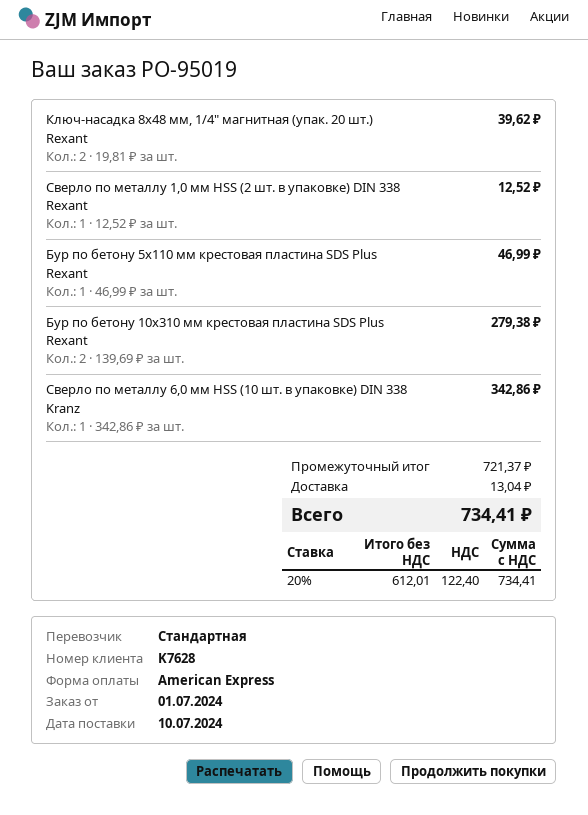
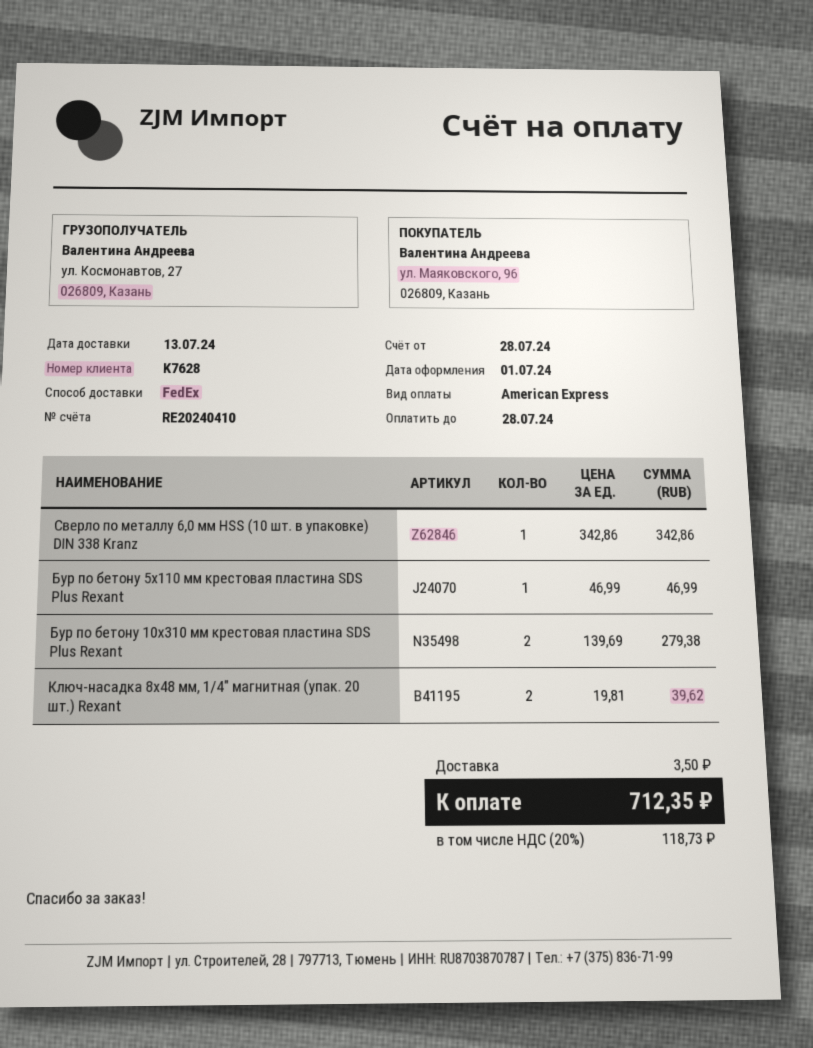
delivery date: 2024-07-10 -> 2024-07-13
shipping method: standard -> FedEx
Сверло по металлу 1,0 мм HSS (2 шт. в упаковке) DIN 338 Rexant: 1 x 12.52 = 12.52 -> none
shipping: 13.04 -> 3.50
tax: 20% = 122.40 -> 20% = 118.73
total: 734.41 -> 712.35

